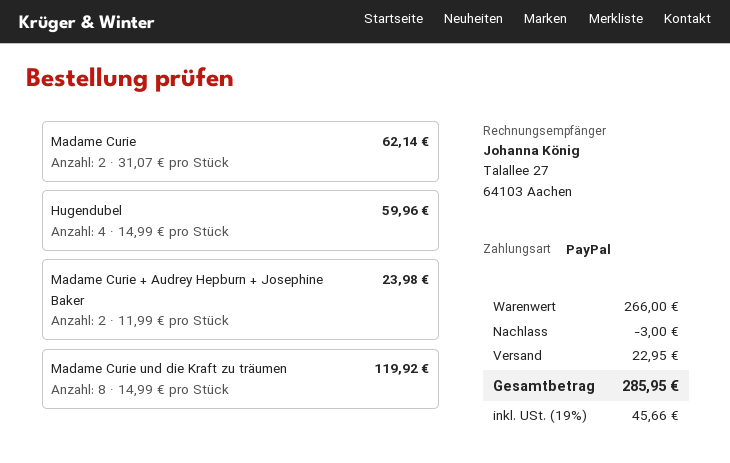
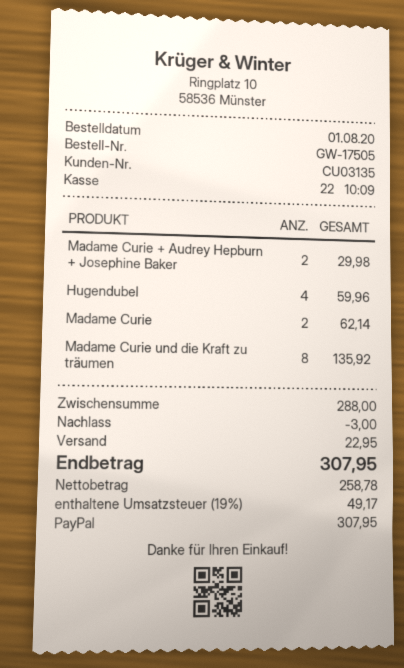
Madame Curie + Audrey Hepburn + Josephine Baker: 2 for 23.98 -> 2 for 29.98
Madame Curie und die Kraft zu träumen: 8 for 119.92 -> 8 for 135.92
subtotal: 266.00 -> 288.00
tax: 19% = 45.66 -> 19% = 49.17
total: 285.95 -> 307.95

